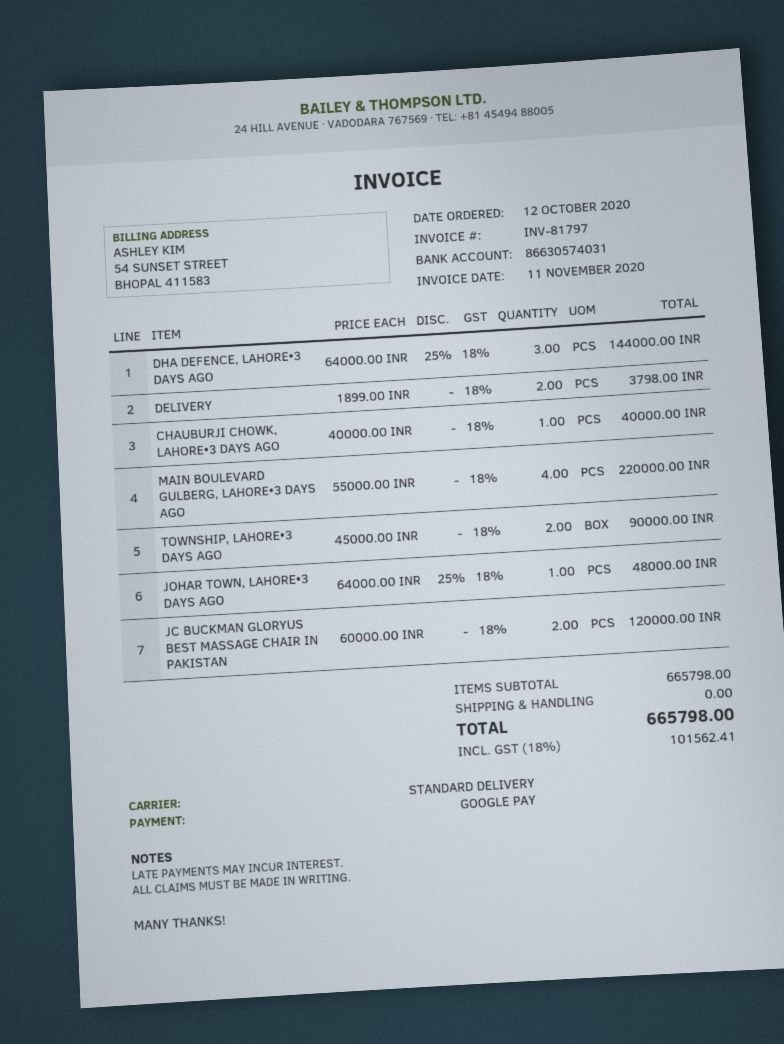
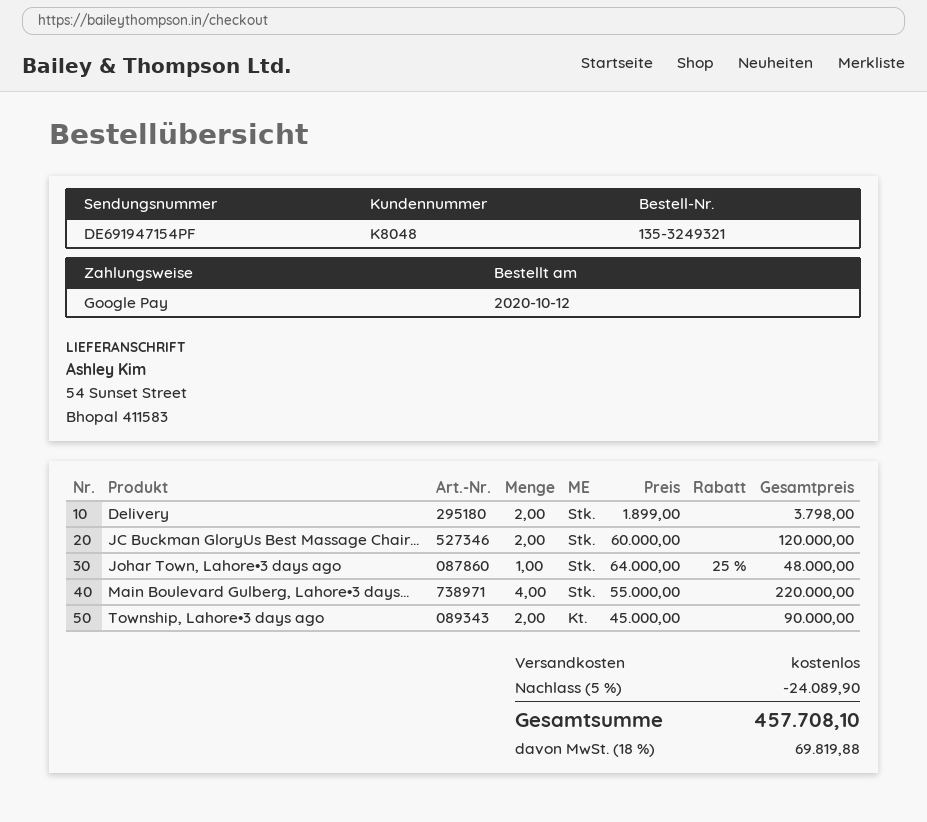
DHA DEFENCE, LAHORE•3 DAYS AGO: 3 x 64000.00 - 25% = 144000.00 -> none
CHAUBURJI CHOWK, LAHORE•3 DAYS AGO: 1 x 40000.00 = 40000.00 -> none
discount: none -> 5% = 24089.90
tax: 18% = 101562.41 -> 18% = 69819.88
total: 665798.00 -> 457708.10

